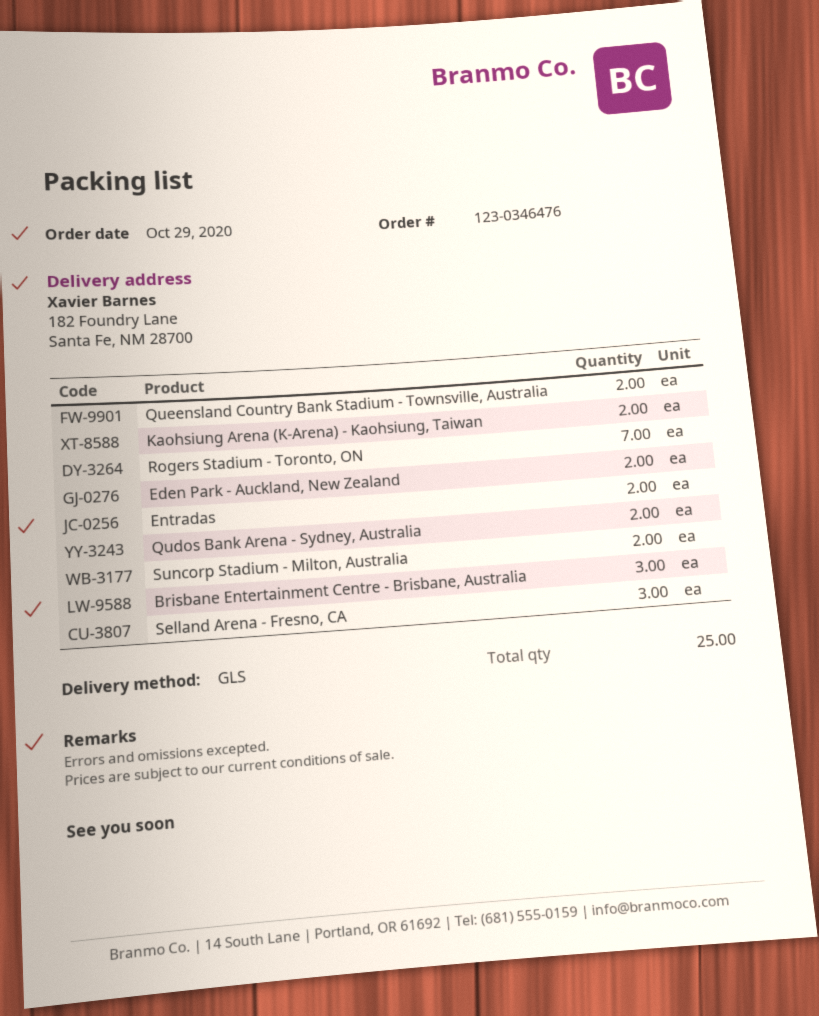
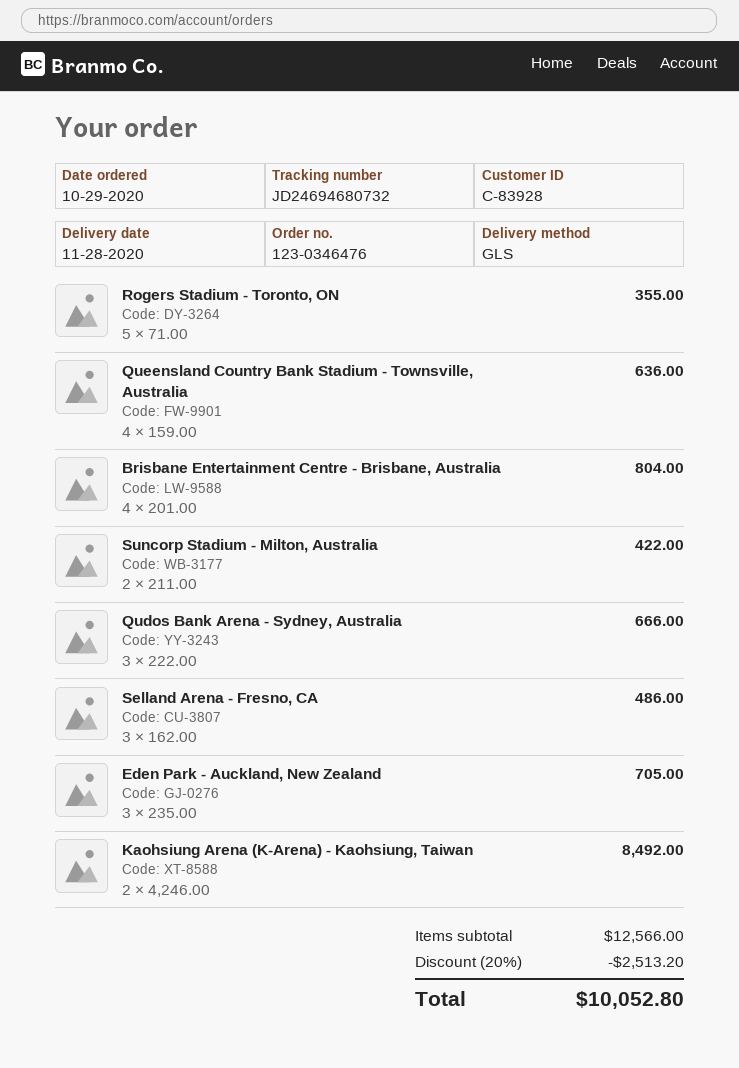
Queensland Country Bank Stadium - Townsville, Australia: 2 -> 4
Rogers Stadium - Toronto, ON: 7 -> 5
Eden Park - Auckland, New Zealand: 2 -> 3
Entradas: 2 -> none
Qudos Bank Arena - Sydney, Australia: 2 -> 3
Brisbane Entertainment Centre - Brisbane, Australia: 3 -> 4

